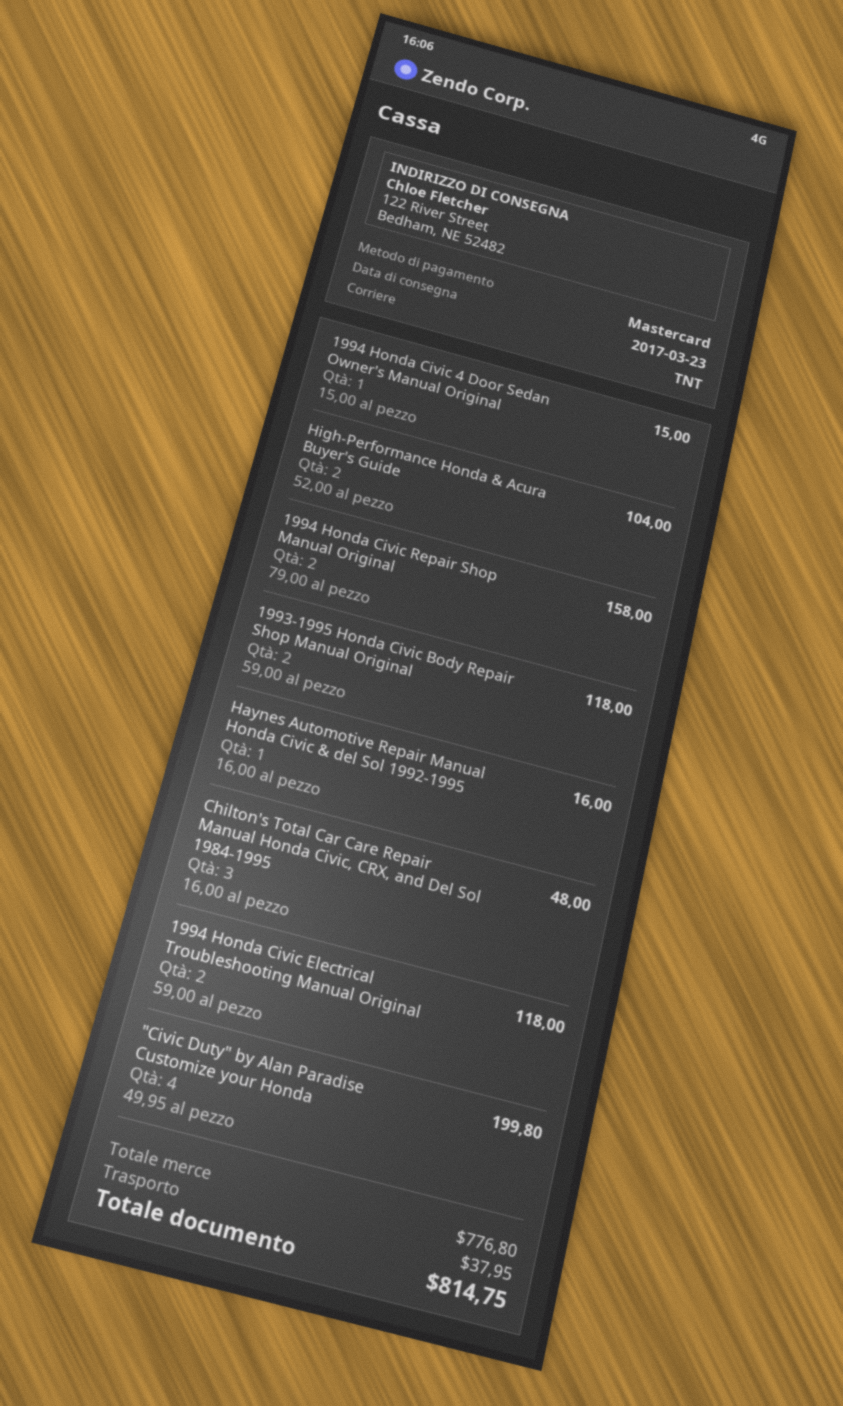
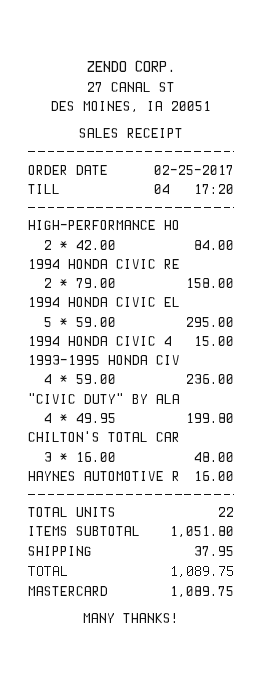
High-Performance Honda & Acura Buyer's Guide: 2 x 52.00 = 104.00 -> 2 x 42.00 = 84.00
1993-1995 Honda Civic Body Repair Shop Manual Original: 2 x 59.00 = 118.00 -> 4 x 59.00 = 236.00
1994 Honda Civic Electrical Troubleshooting Manual Original: 2 x 59.00 = 118.00 -> 5 x 59.00 = 295.00
subtotal: 776.80 -> 1051.80
total: 814.75 -> 1089.75

